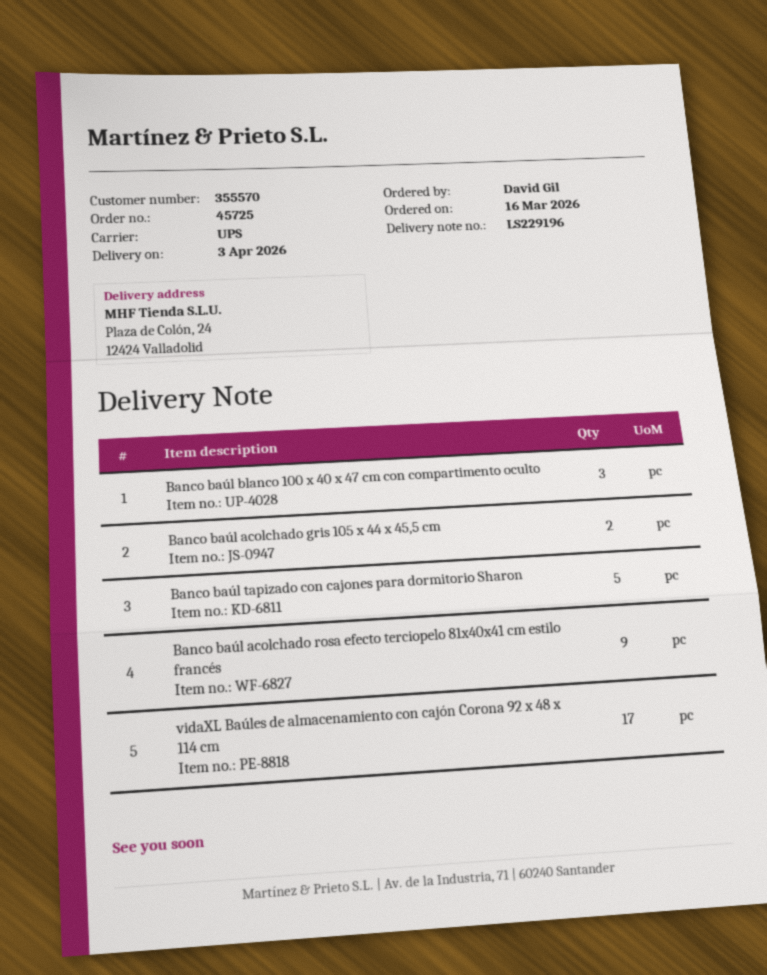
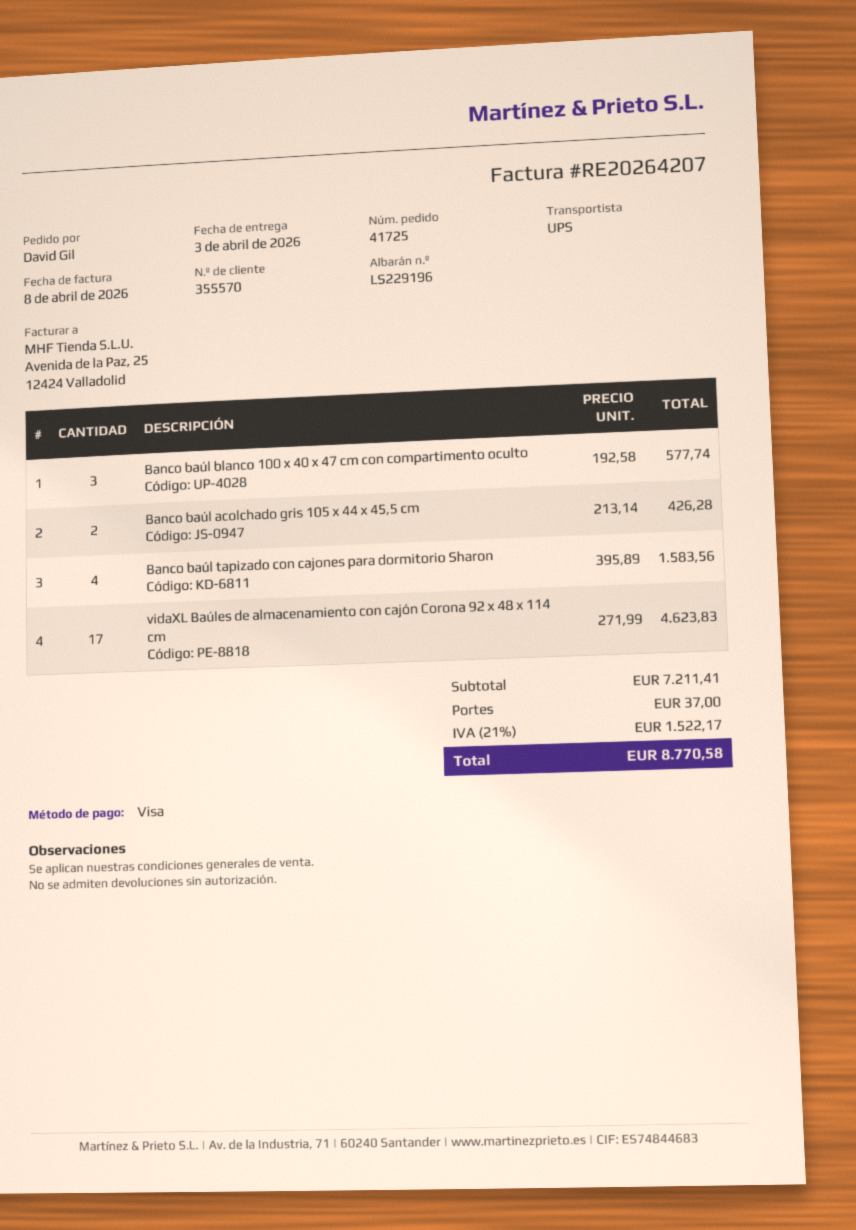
order number: 45725 -> 41725
Banco baúl tapizado con cajones para dormitorio Sharon: 5 -> 4
Banco baúl acolchado rosa efecto terciopelo 81x40x41 cm estilo francés: 9 -> none

